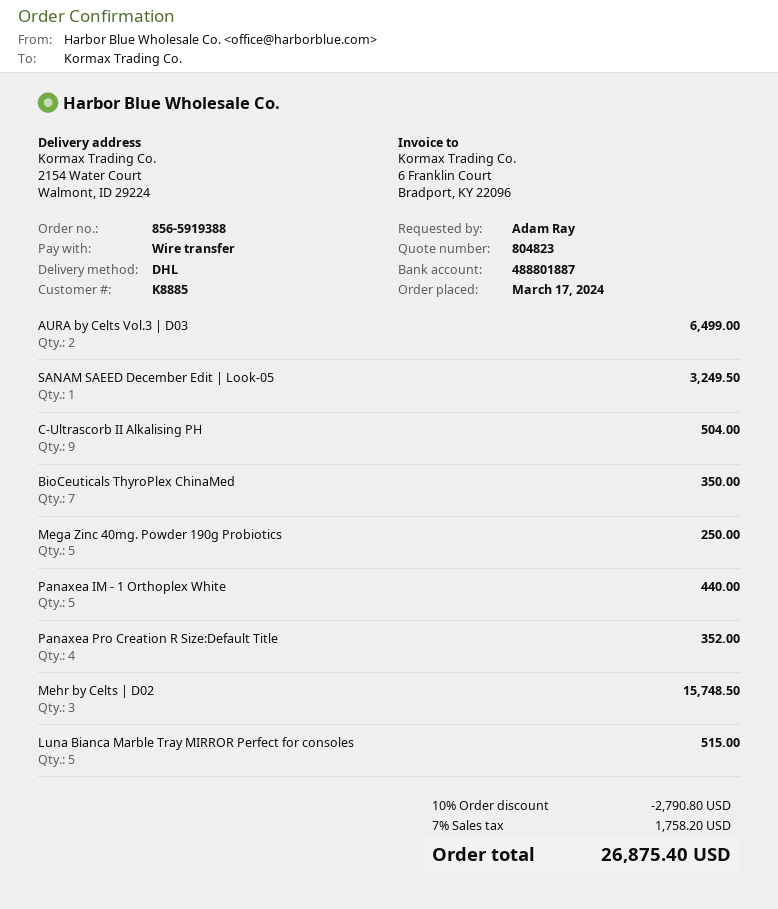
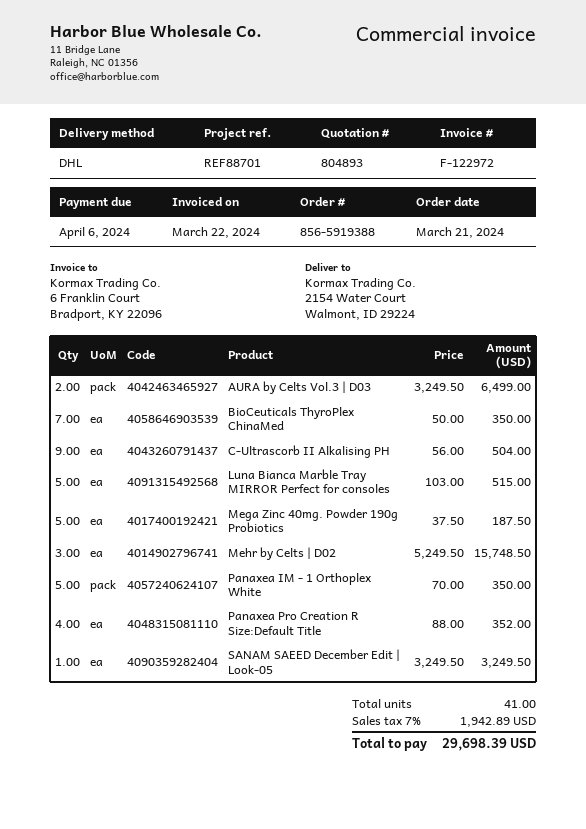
quote number: 804823 -> 804893
order date: 2024-03-17 -> 2024-03-21
Mega Zinc 40mg. Powder 190g Probiotics: 5 for 250.00 -> 5 for 187.50
Panaxea IM - 1 Orthoplex White: 5 for 440.00 -> 5 for 350.00
discount: 10% = 2790.80 -> none
tax: 7% = 1758.20 -> 7% = 1942.89
total: 26875.40 -> 29698.39

